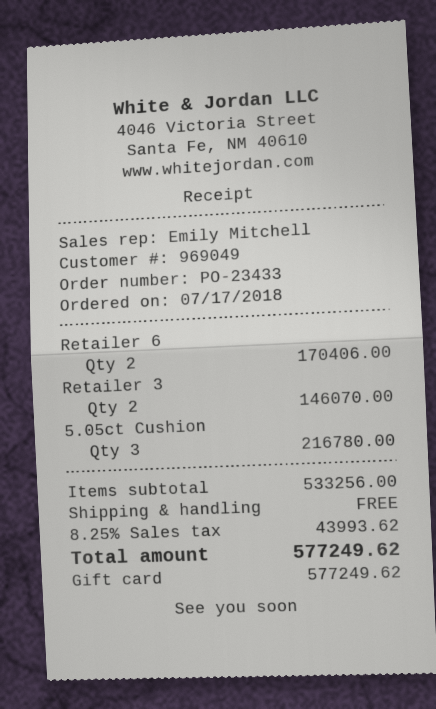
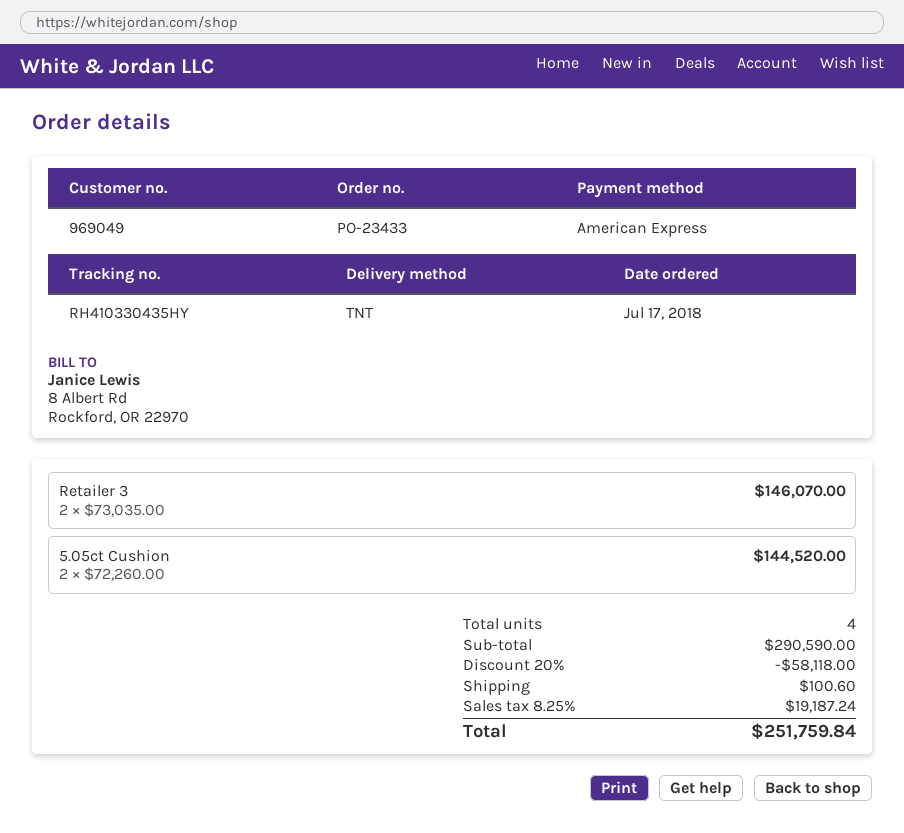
payment method: gift card -> American Express
Retailer 6: 2 for 170406.00 -> none
5.05ct Cushion: 3 for 216780.00 -> 2 for 144520.00
subtotal: 533256.00 -> 290590.00
discount: none -> 20% = 58118.00
shipping: 0.00 -> 100.60
tax: 8.25% = 43993.62 -> 8.25% = 19187.24
total: 577249.62 -> 251759.84

